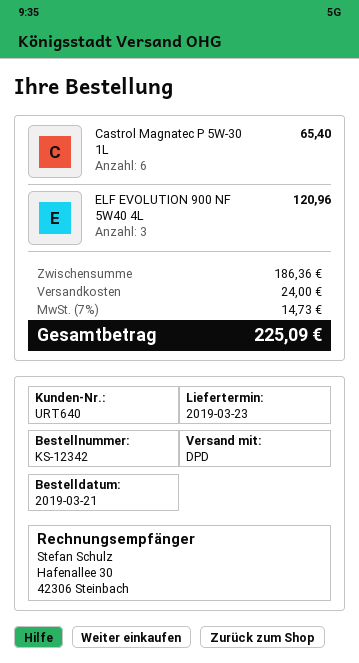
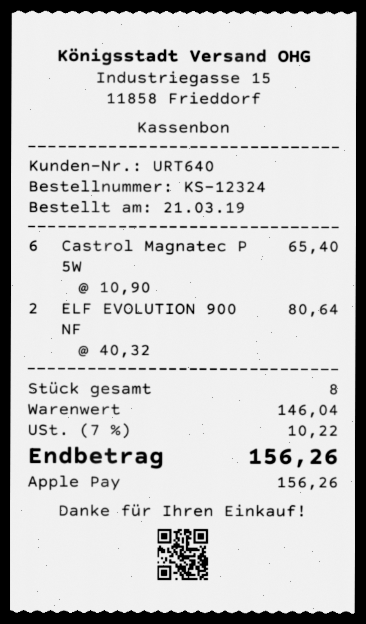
order number: KS-12342 -> KS-12324
ELF EVOLUTION 900 NF 5W40 4L: 3 for 120.96 -> 2 for 80.64
subtotal: 186.36 -> 146.04
shipping: 24.00 -> none
tax: 7% = 14.73 -> 7% = 10.22
total: 225.09 -> 156.26

